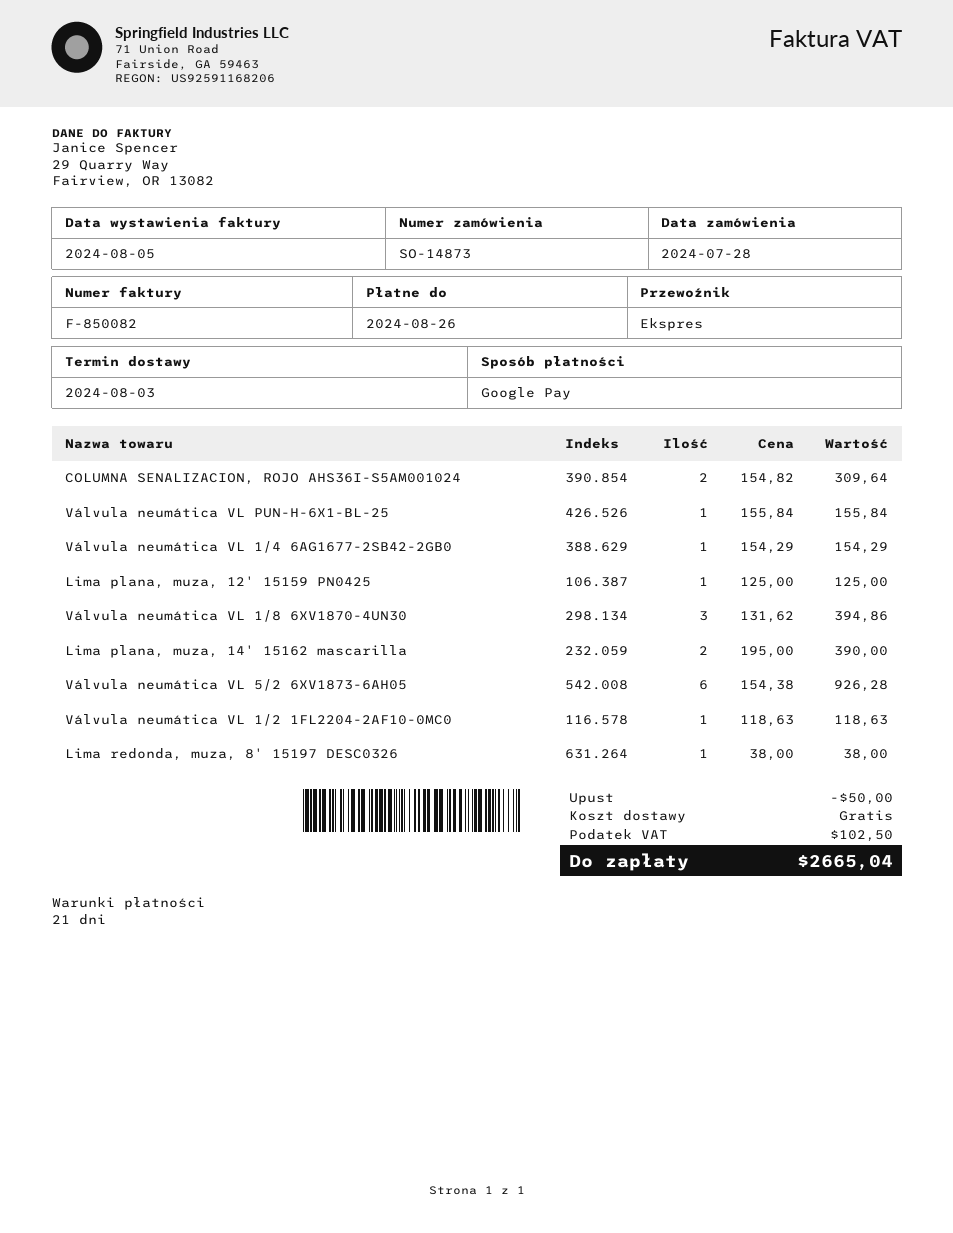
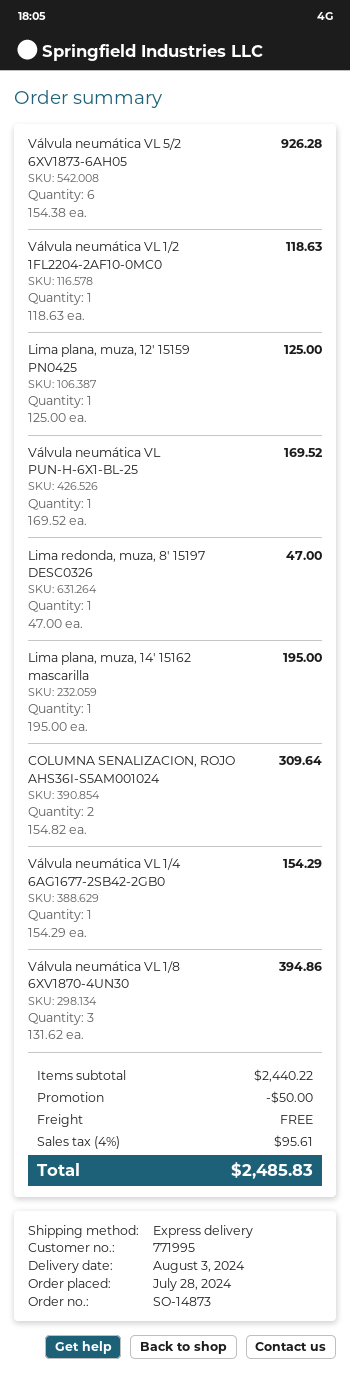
Válvula neumática VL PUN-H-6X1-BL-25: 1 x 155.84 = 155.84 -> 1 x 169.52 = 169.52
Lima plana, muza, 14' 15162 mascarilla: 2 x 195.00 = 390.00 -> 1 x 195.00 = 195.00
Lima redonda, muza, 8' 15197 DESC0326: 1 x 38.00 = 38.00 -> 1 x 47.00 = 47.00
tax: 102.50 -> 95.61
total: 2665.04 -> 2485.83

